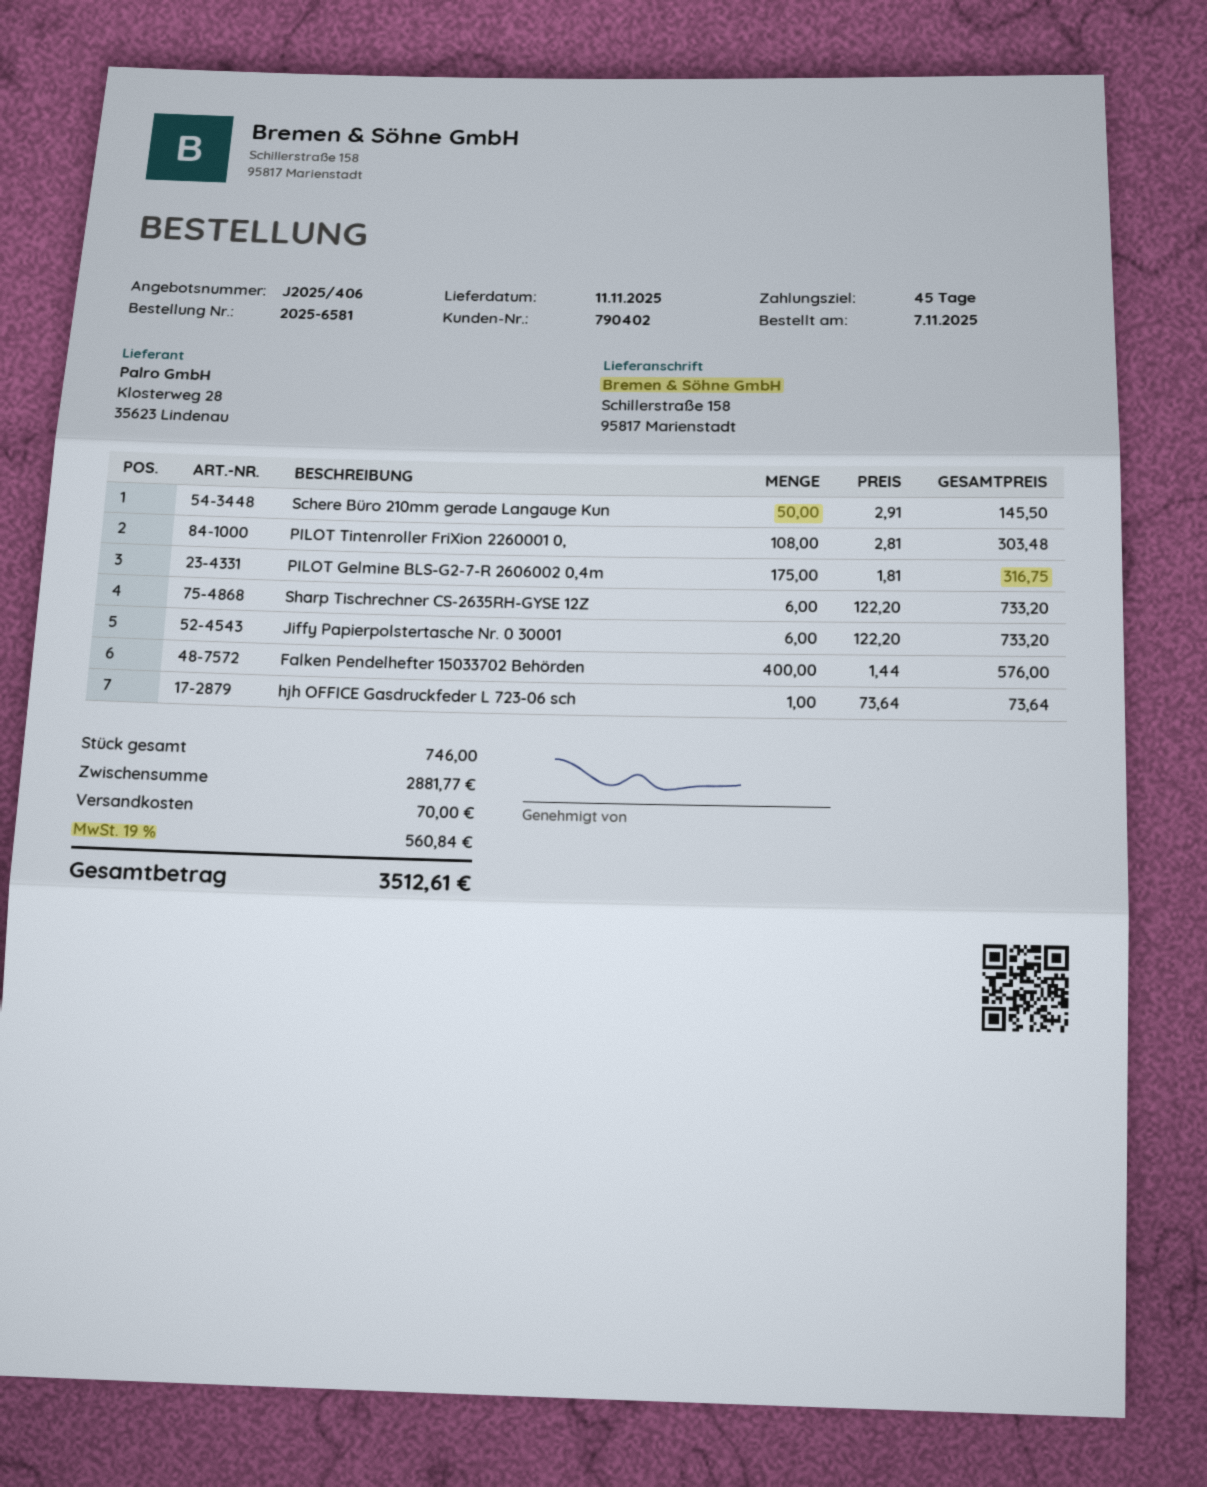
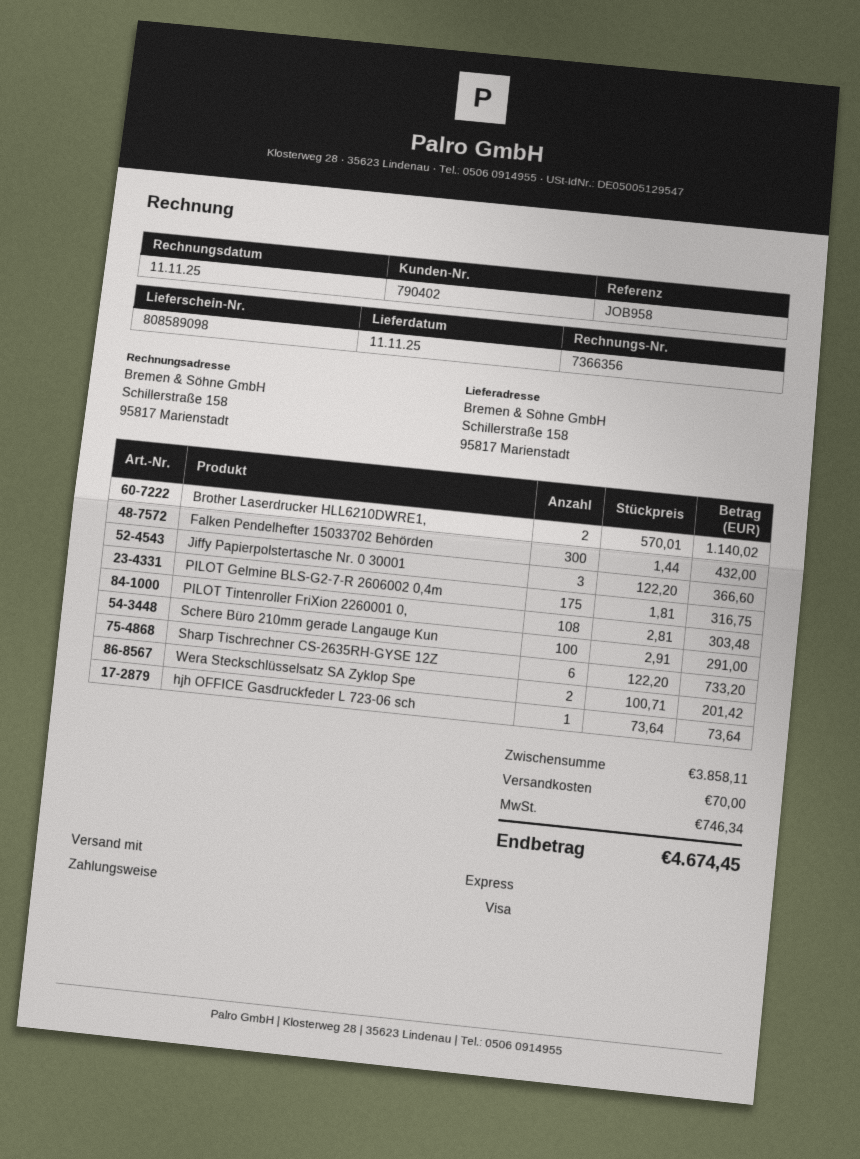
Schere Büro 210mm gerade Langauge Kun: 50 x 2.91 = 145.50 -> 100 x 2.91 = 291.00
Jiffy Papierpolstertasche Nr. 0 30001: 6 x 122.20 = 733.20 -> 3 x 122.20 = 366.60
Falken Pendelhefter 15033702 Behörden: 400 x 1.44 = 576.00 -> 300 x 1.44 = 432.00
Brother Laserdrucker HLL6210DWRE1,: none -> 2 x 570.01 = 1140.02
Wera Steckschlüsselsatz SA Zyklop Spe: none -> 2 x 100.71 = 201.42
subtotal: 2881.77 -> 3858.11
tax: 560.84 -> 746.34
total: 3512.61 -> 4674.45

